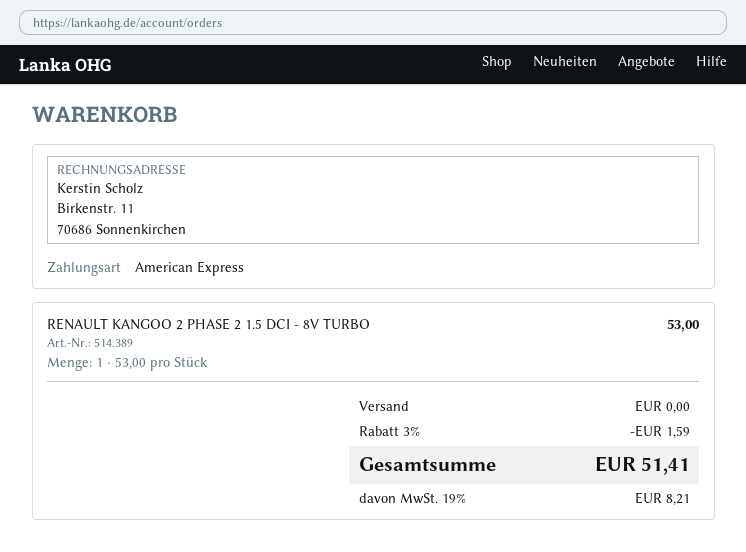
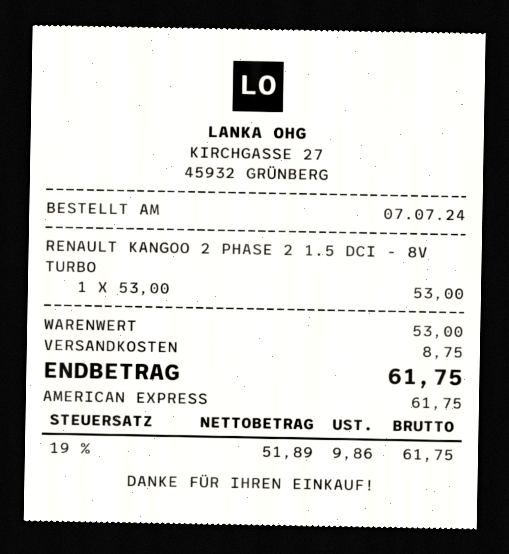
discount: 3% = 1.59 -> none
shipping: 0.00 -> 8.75
tax: 19% = 8.21 -> 19% = 9.86
total: 51.41 -> 61.75

